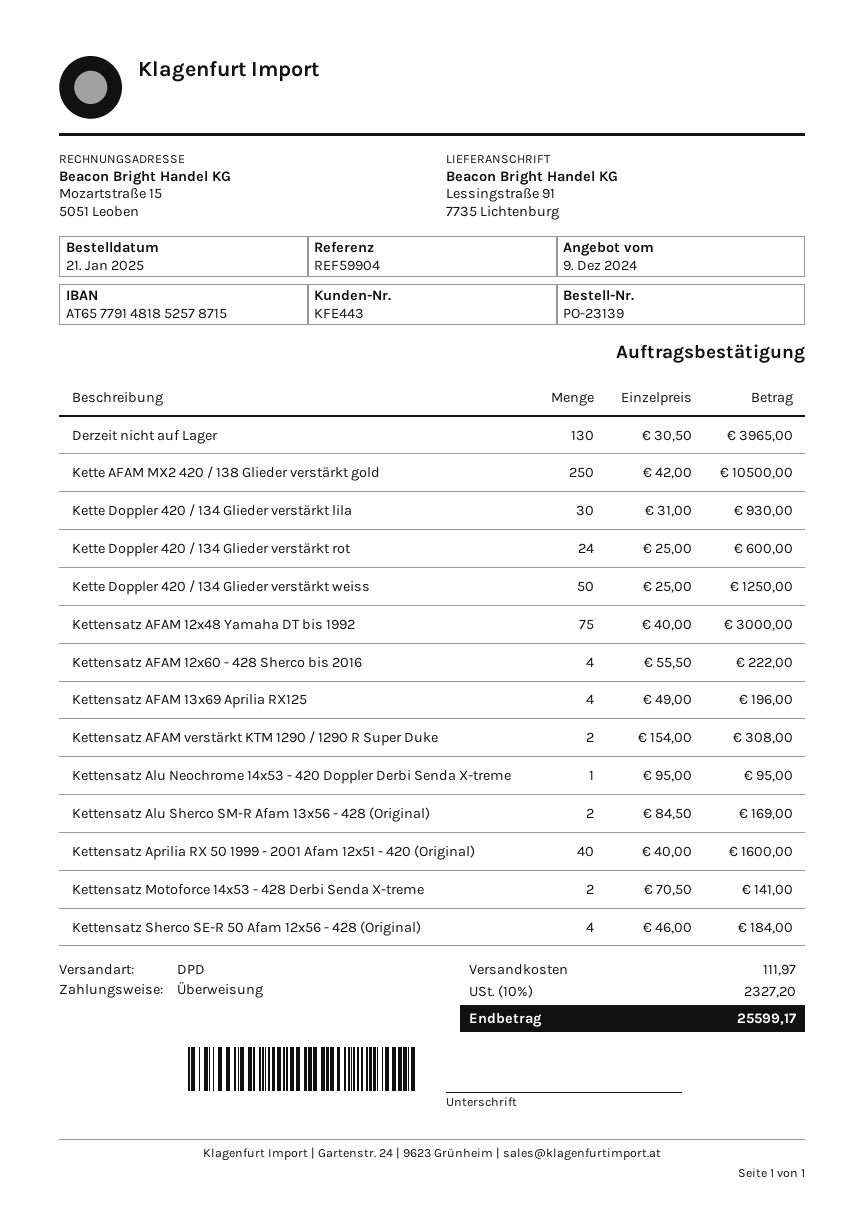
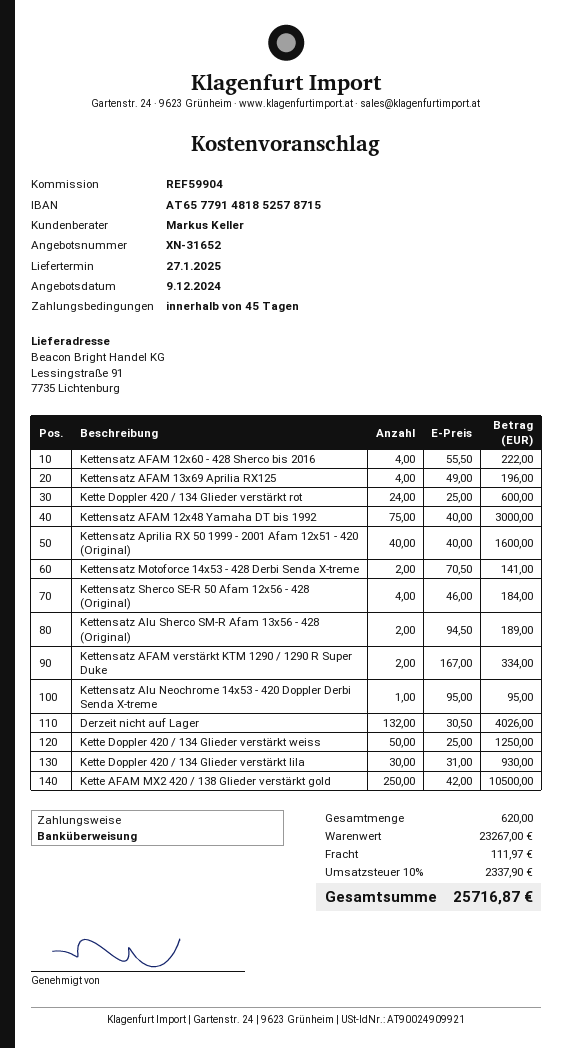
Derzeit nicht auf Lager: 130 x 30.50 = 3965.00 -> 132 x 30.50 = 4026.00
Kettensatz AFAM verstärkt KTM 1290 / 1290 R Super Duke: 2 x 154.00 = 308.00 -> 2 x 167.00 = 334.00
Kettensatz Alu Sherco SM-R Afam 13x56 - 428 (Original): 2 x 84.50 = 169.00 -> 2 x 94.50 = 189.00
tax: 10% = 2327.20 -> 10% = 2337.90
total: 25599.17 -> 25716.87

